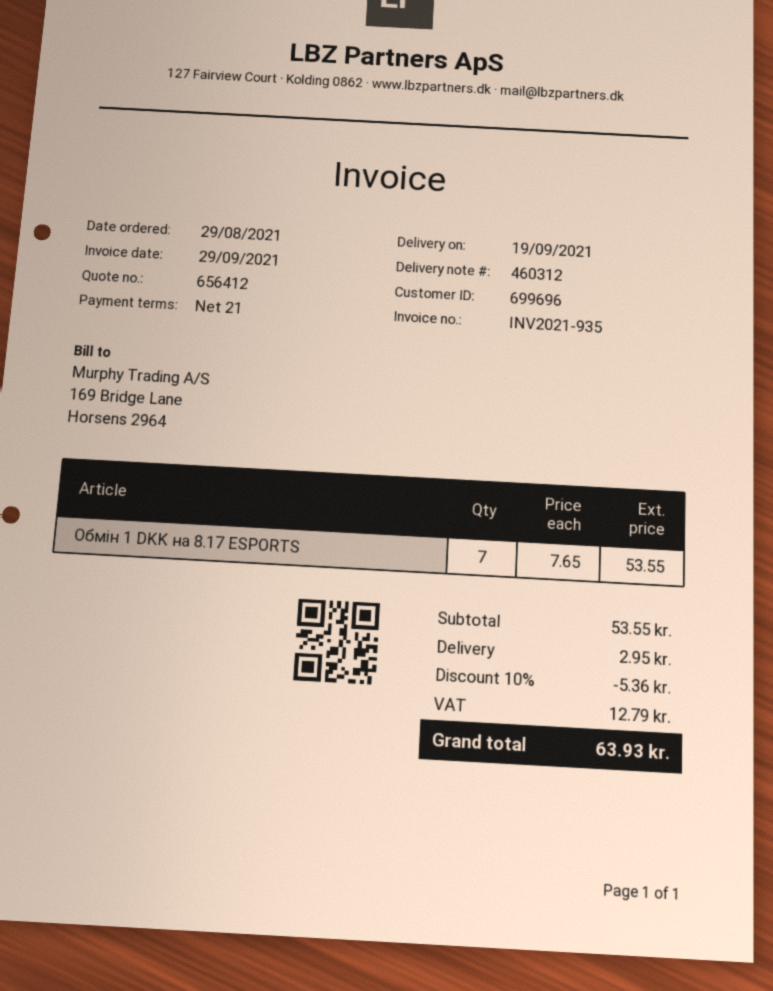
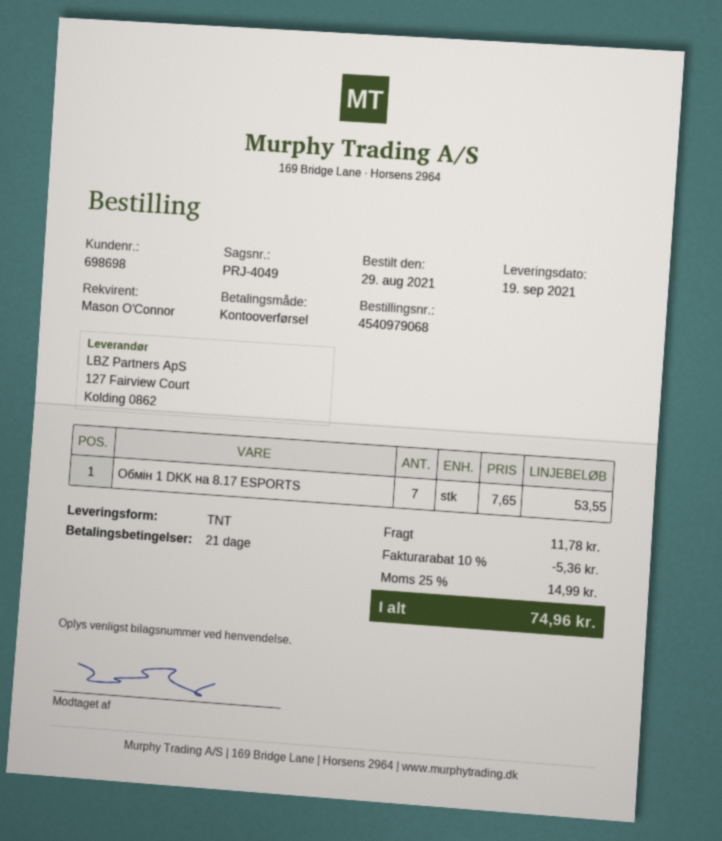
customer number: 699696 -> 698698
shipping: 2.95 -> 11.78
tax: 12.79 -> 14.99
total: 63.93 -> 74.96

